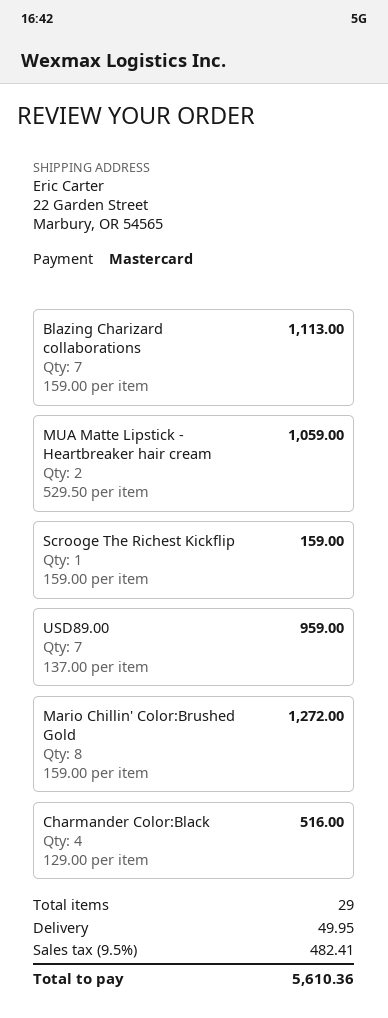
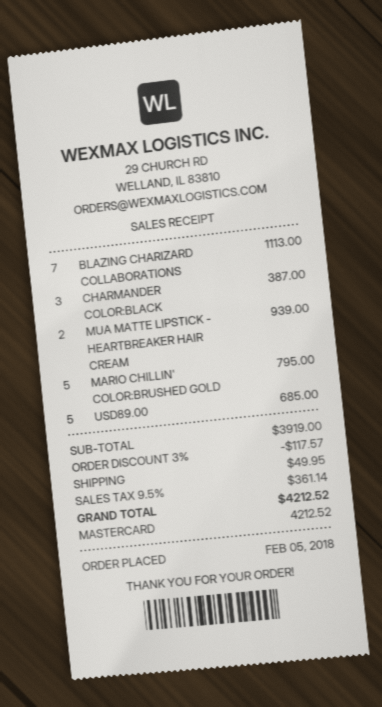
MUA Matte Lipstick - Heartbreaker hair cream: 2 for 1059.00 -> 2 for 939.00
Scrooge The Richest Kickflip: 1 for 159.00 -> none
USD89.00: 7 for 959.00 -> 5 for 685.00
Mario Chillin' Color:Brushed Gold: 8 for 1272.00 -> 5 for 795.00
Charmander Color:Black: 4 for 516.00 -> 3 for 387.00
discount: none -> 3% = 117.57
tax: 9.5% = 482.41 -> 9.5% = 361.14
total: 5610.36 -> 4212.52

